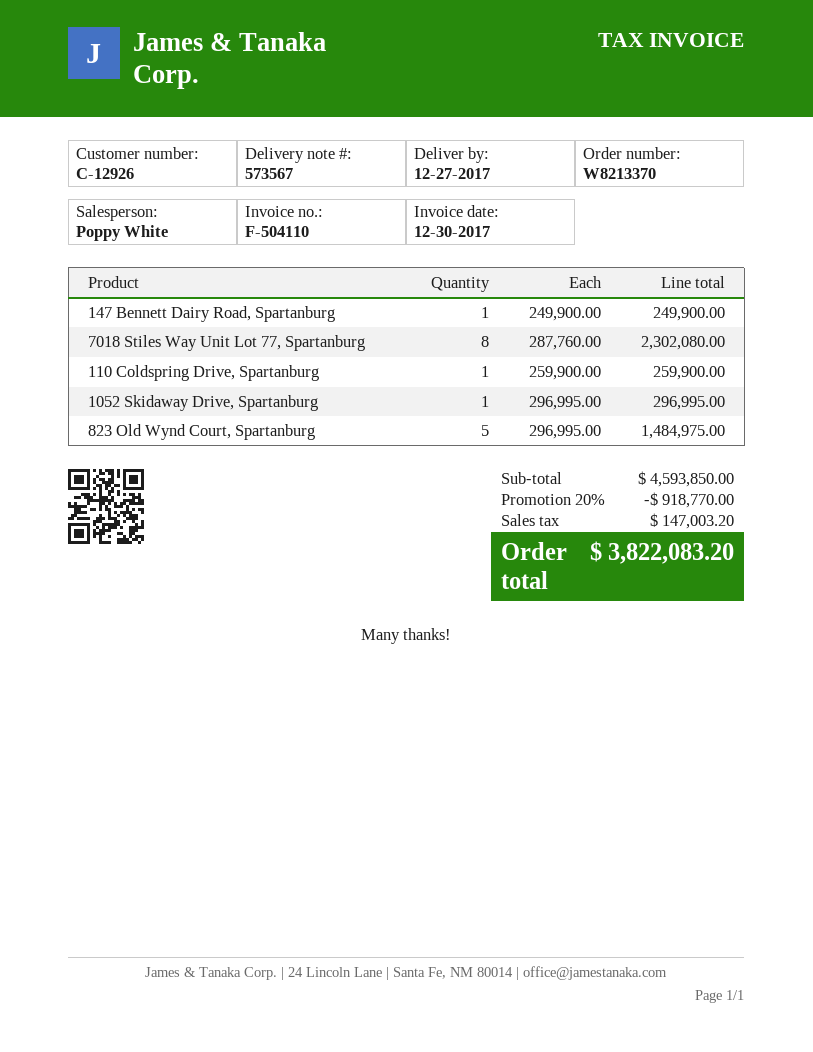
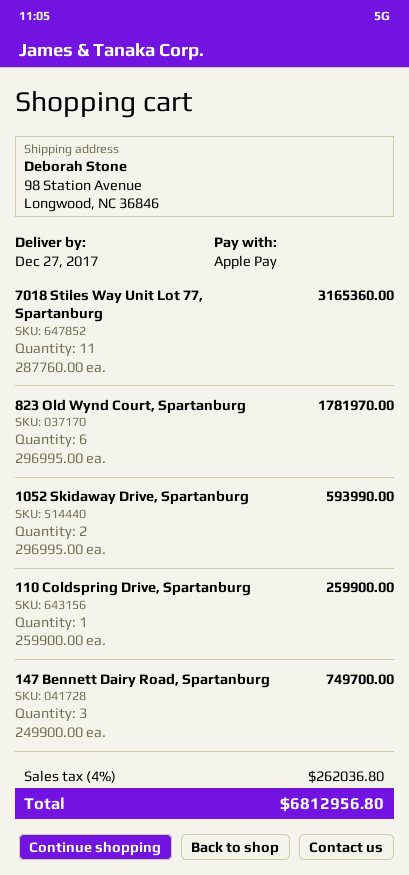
147 Bennett Dairy Road, Spartanburg: 1 x 249900.00 = 249900.00 -> 3 x 249900.00 = 749700.00
7018 Stiles Way Unit Lot 77, Spartanburg: 8 x 287760.00 = 2302080.00 -> 11 x 287760.00 = 3165360.00
1052 Skidaway Drive, Spartanburg: 1 x 296995.00 = 296995.00 -> 2 x 296995.00 = 593990.00
823 Old Wynd Court, Spartanburg: 5 x 296995.00 = 1484975.00 -> 6 x 296995.00 = 1781970.00
discount: 20% = 918770.00 -> none
tax: 147003.20 -> 262036.80
total: 3822083.20 -> 6812956.80

